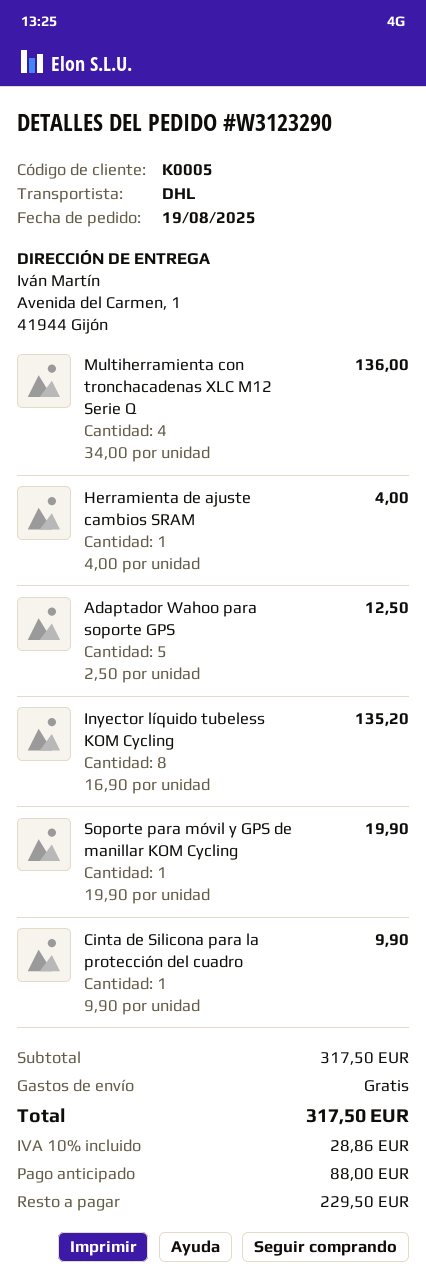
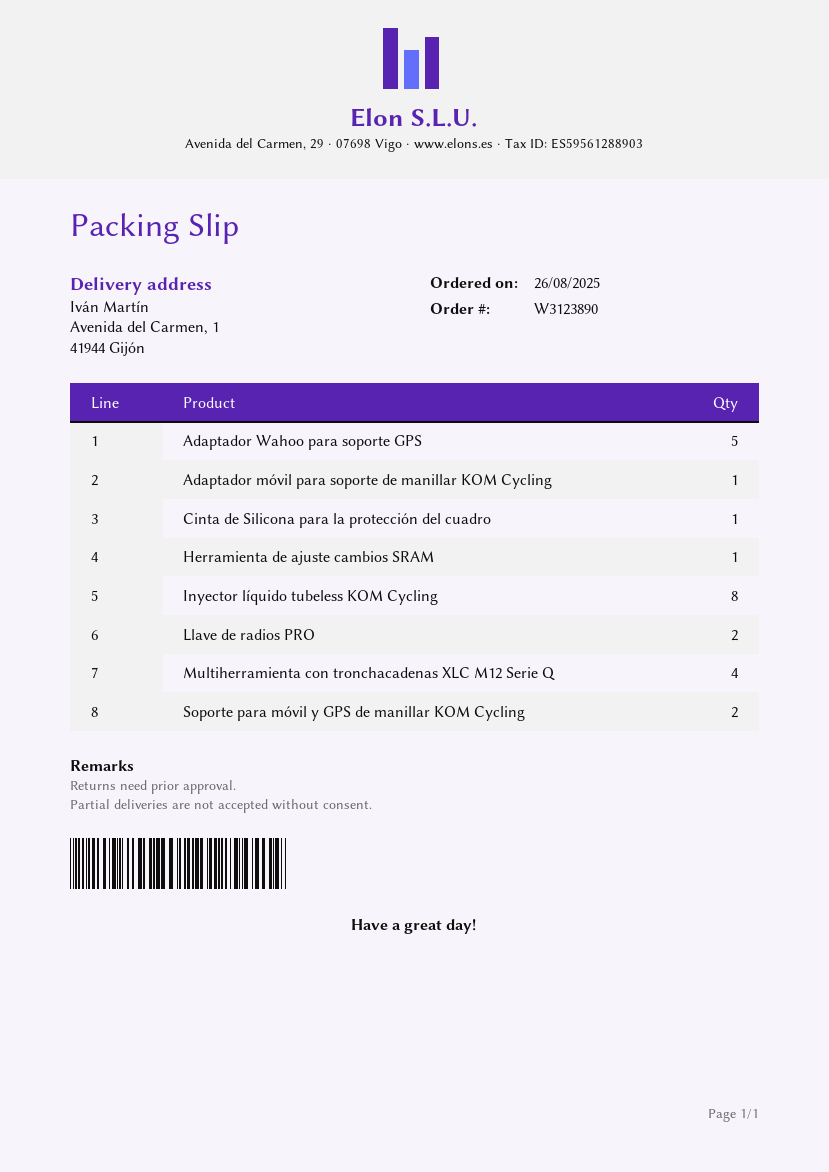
order number: W3123290 -> W3123890
order date: 2025-08-19 -> 2025-08-26
Soporte para móvil y GPS de manillar KOM Cycling: 1 -> 2
Adaptador móvil para soporte de manillar KOM Cycling: none -> 1
Llave de radios PRO: none -> 2

